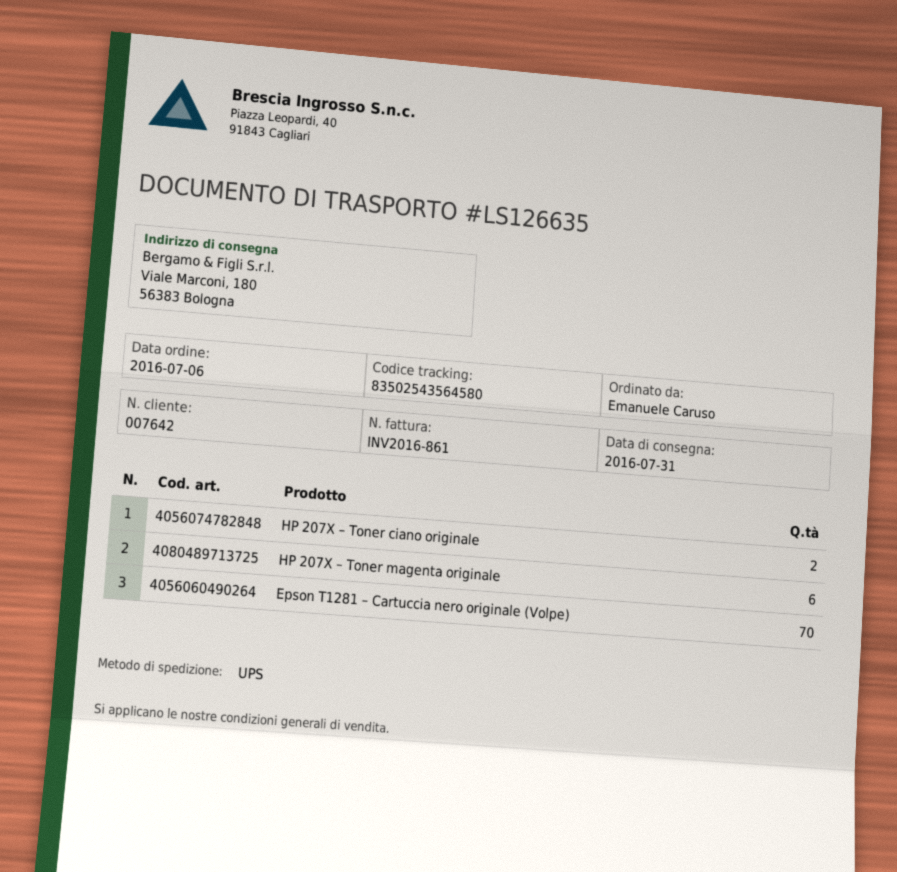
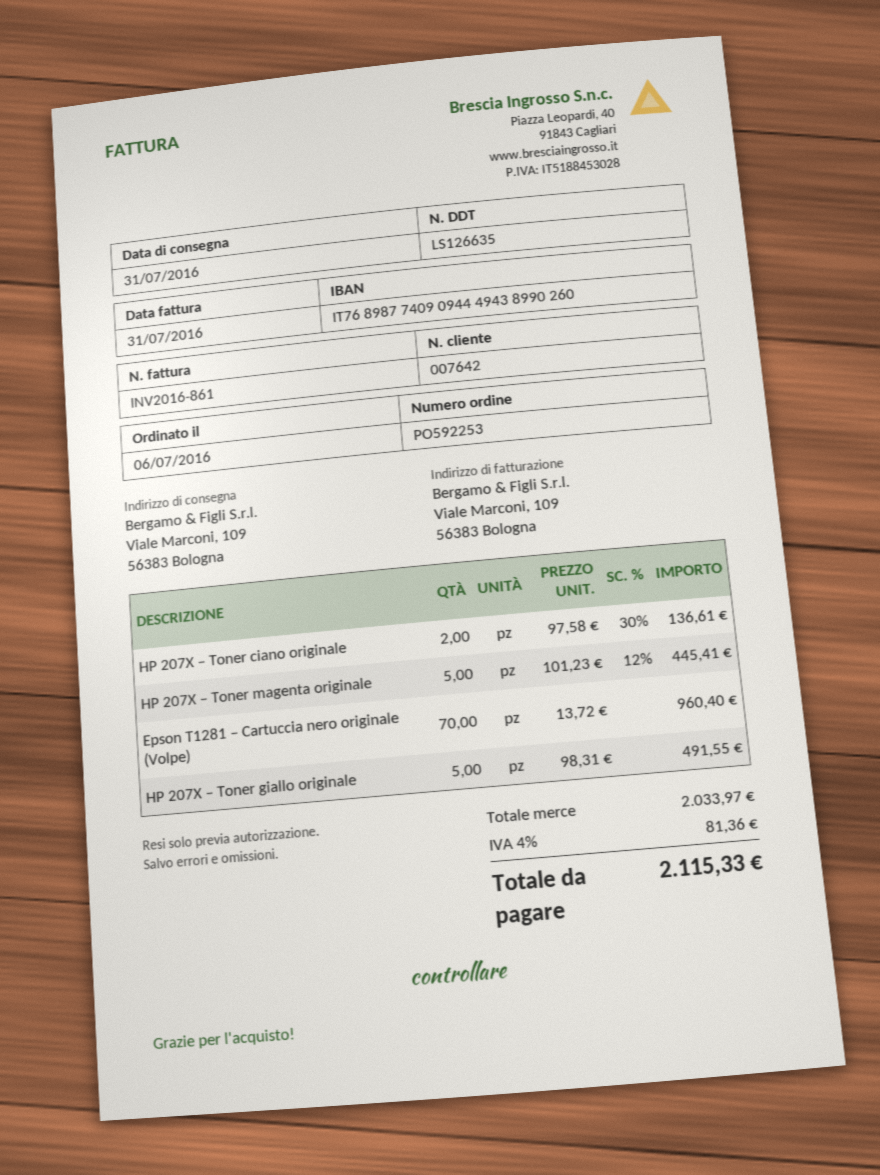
ship to: Viale Marconi, 180, 56383 Bologna -> Viale Marconi, 109, 56383 Bologna
HP 207X – Toner magenta originale: 6 -> 5
HP 207X – Toner giallo originale: none -> 5

